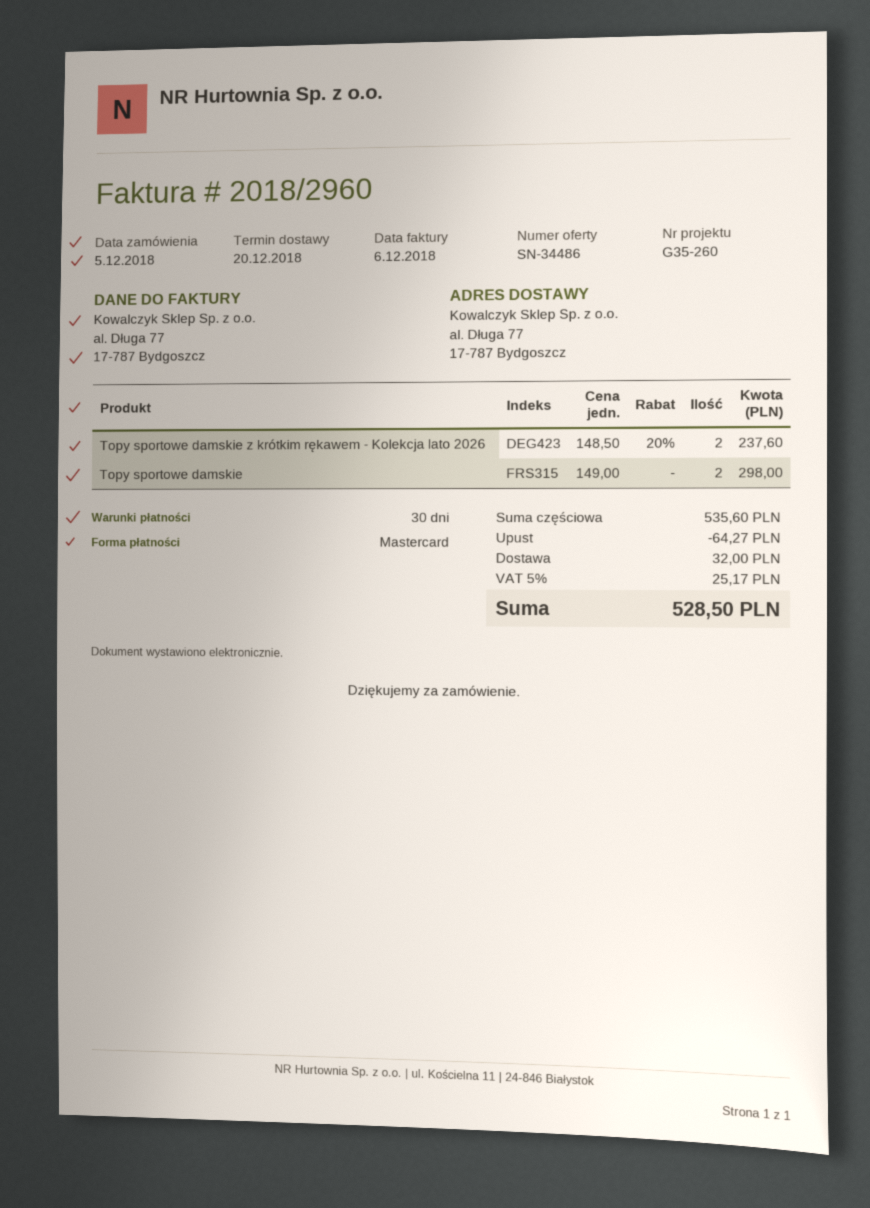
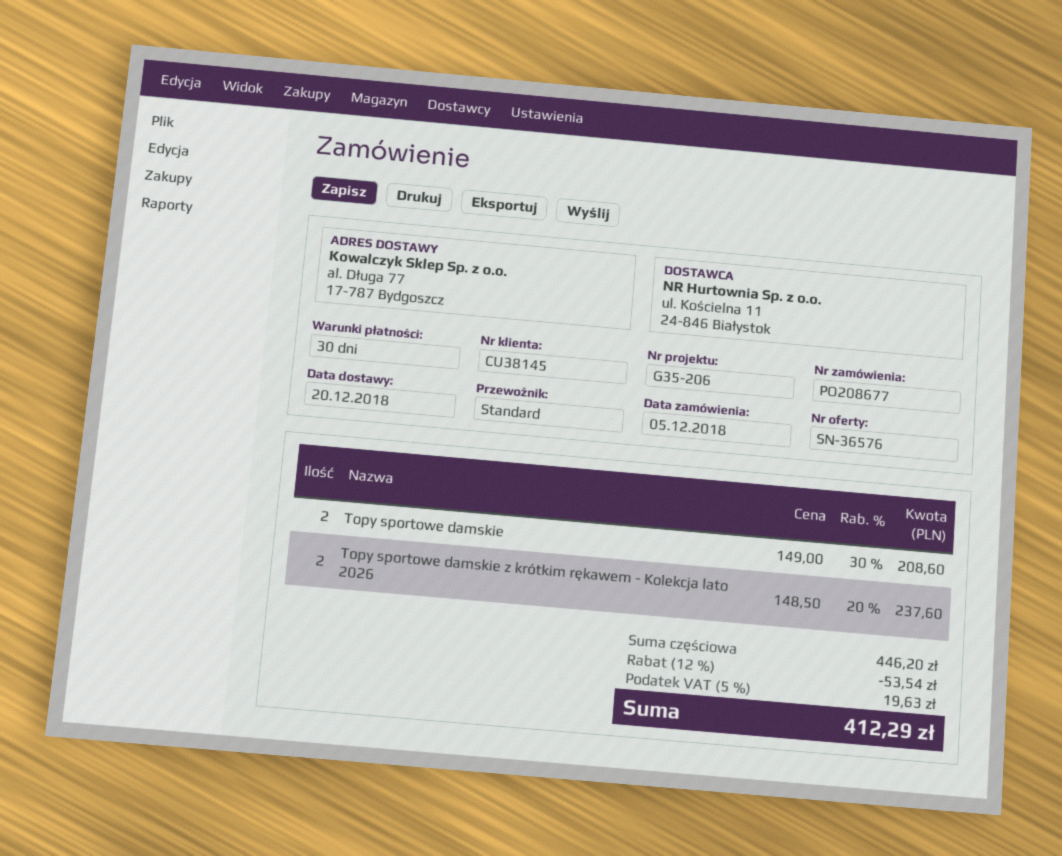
quote number: SN-34486 -> SN-36576
reference: G35-260 -> G35-206
Topy sportowe damskie: 2 x 149.00 = 298.00 -> 2 x 149.00 - 30% = 208.60
subtotal: 535.60 -> 446.20
discount: 64.27 -> 53.54
shipping: 32.00 -> none
tax: 5% = 25.17 -> 5% = 19.63
total: 528.50 -> 412.29

